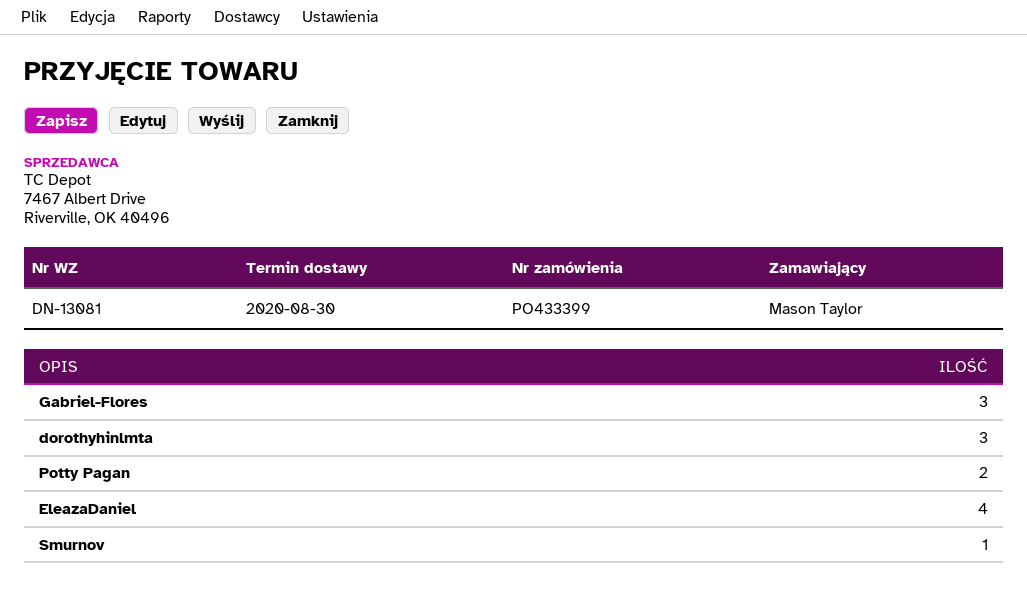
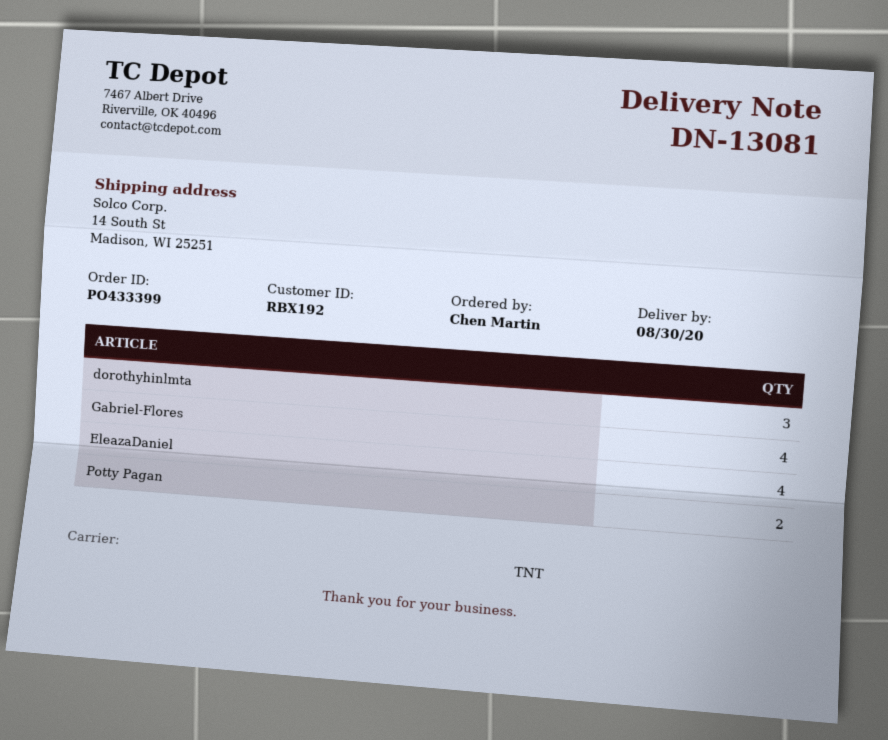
ordered by: Mason Taylor -> Chen Martin
Gabriel-Flores: 3 -> 4
Smurnov: 1 -> none

